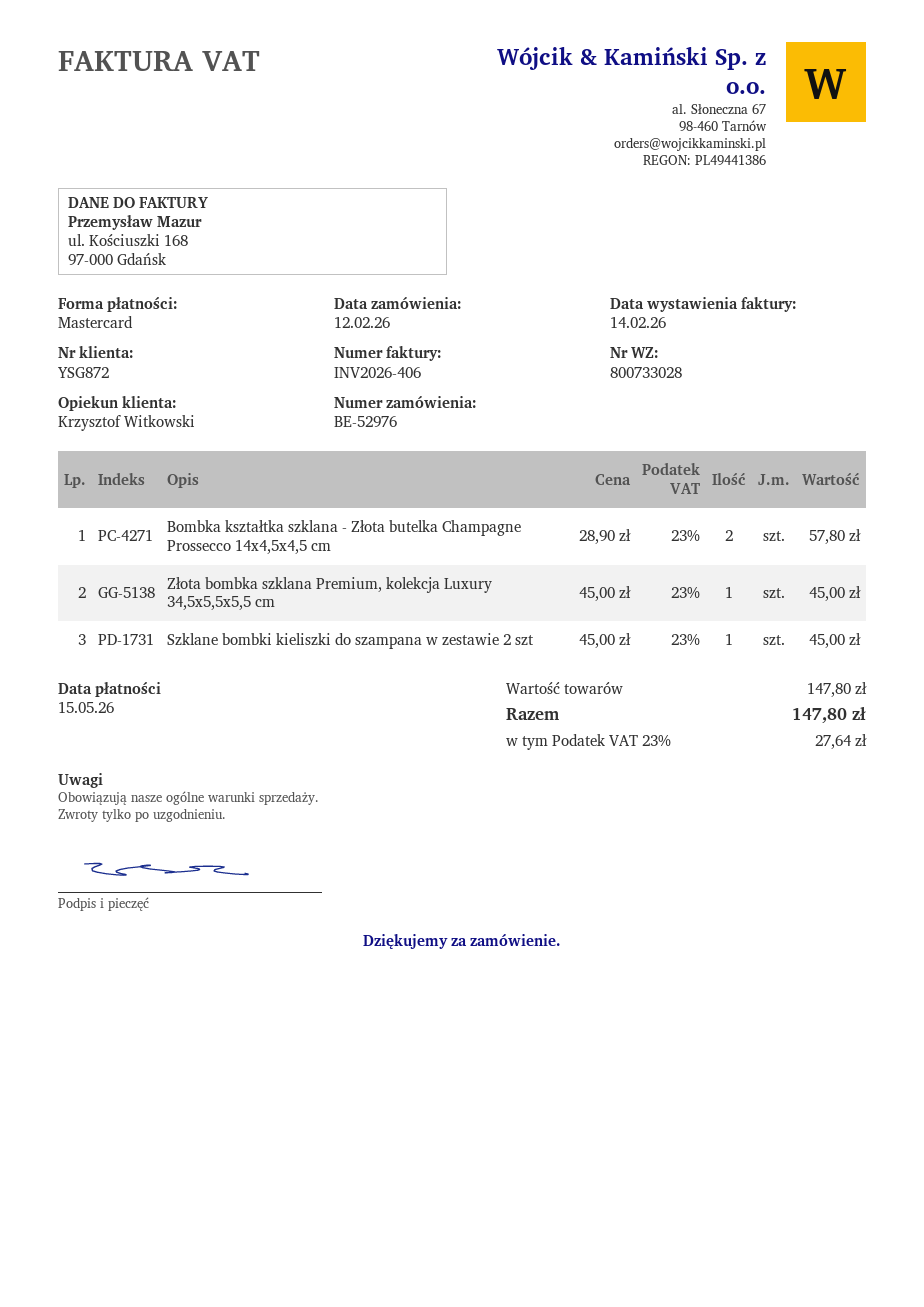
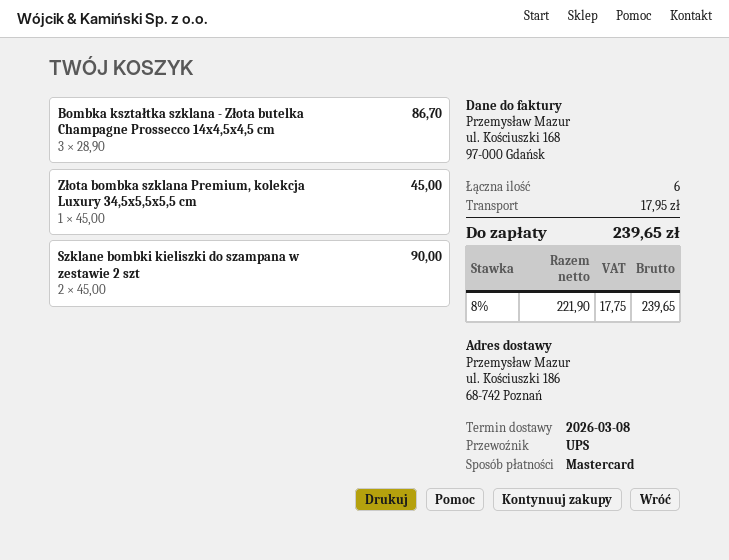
Bombka kształtka szklana - Złota butelka Champagne Prossecco 14x4,5x4,5 cm: 2 x 28.90 = 57.80 -> 3 x 28.90 = 86.70
Szklane bombki kieliszki do szampana w zestawie 2 szt: 1 x 45.00 = 45.00 -> 2 x 45.00 = 90.00
shipping: none -> 17.95
tax: 23% = 27.64 -> 8% = 17.75
total: 147.80 -> 239.65

